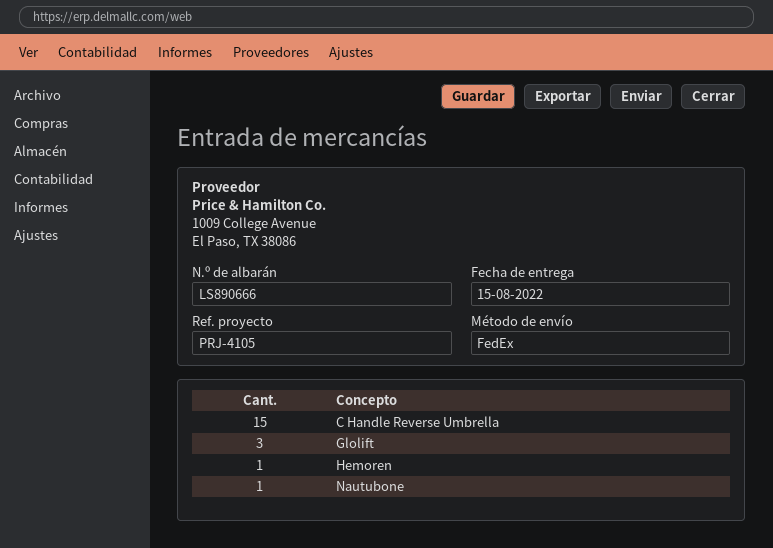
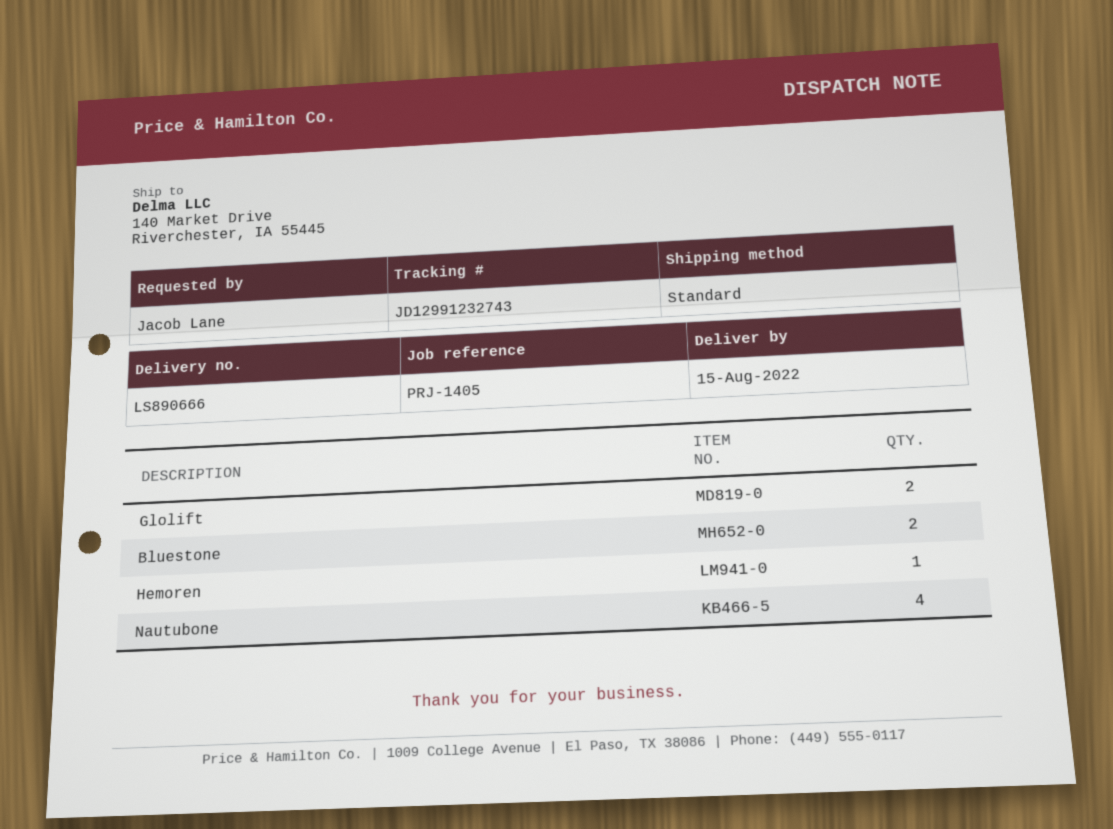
reference: PRJ-4105 -> PRJ-1405
shipping method: FedEx -> standard
C Handle Reverse Umbrella: 15 -> none
Glolift: 3 -> 2
Nautubone: 1 -> 4
Bluestone: none -> 2

